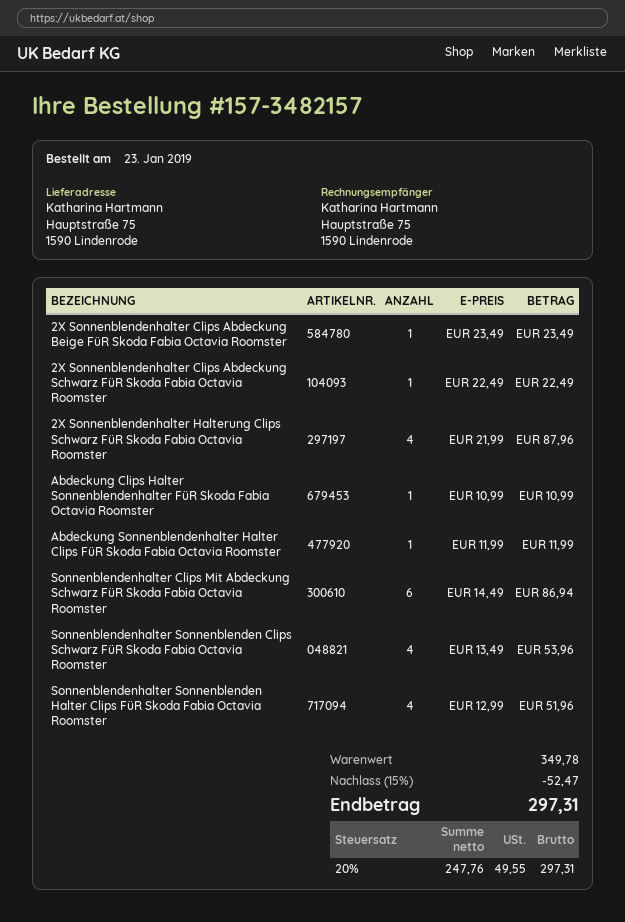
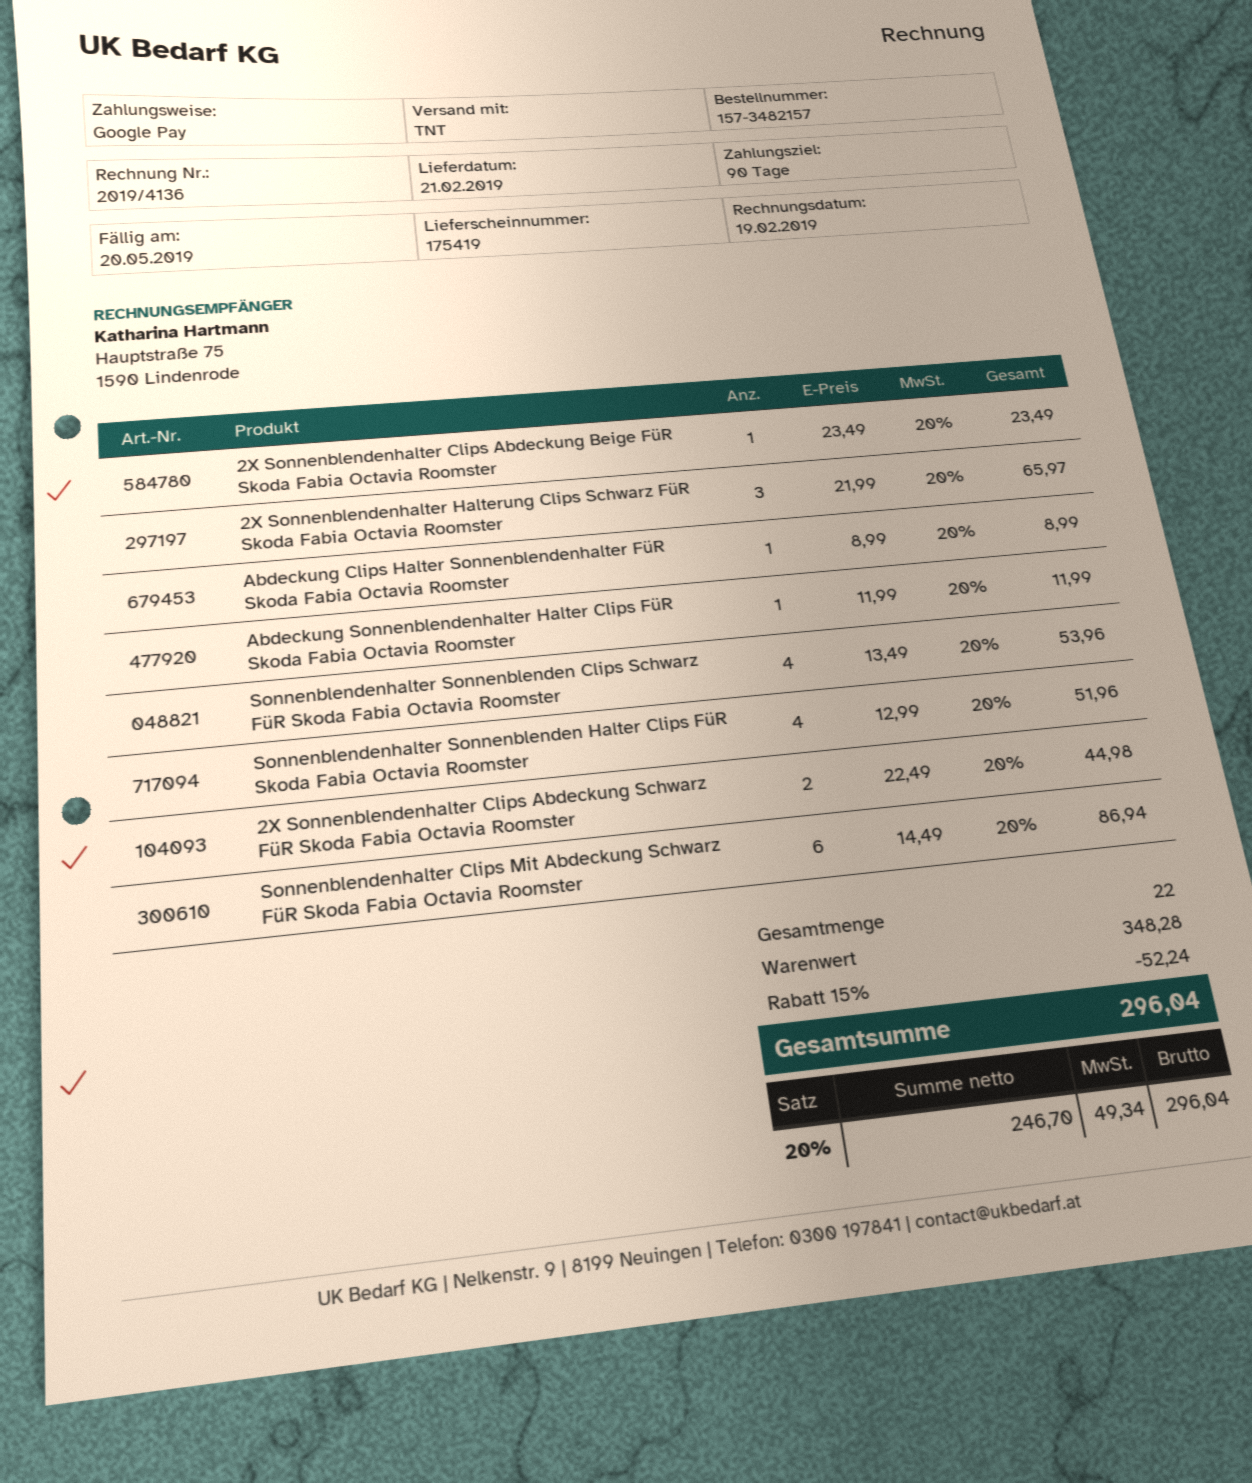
2X Sonnenblendenhalter Clips Abdeckung Schwarz FüR Skoda Fabia Octavia Roomster: 1 x 22.49 = 22.49 -> 2 x 22.49 = 44.98
2X Sonnenblendenhalter Halterung Clips Schwarz FüR Skoda Fabia Octavia Roomster: 4 x 21.99 = 87.96 -> 3 x 21.99 = 65.97
Abdeckung Clips Halter Sonnenblendenhalter FüR Skoda Fabia Octavia Roomster: 1 x 10.99 = 10.99 -> 1 x 8.99 = 8.99
subtotal: 349.78 -> 348.28
discount: 15% = 52.47 -> 15% = 52.24
net: 247.76 -> 246.70
tax: 20% = 49.55 -> 20% = 49.34
total: 297.31 -> 296.04

